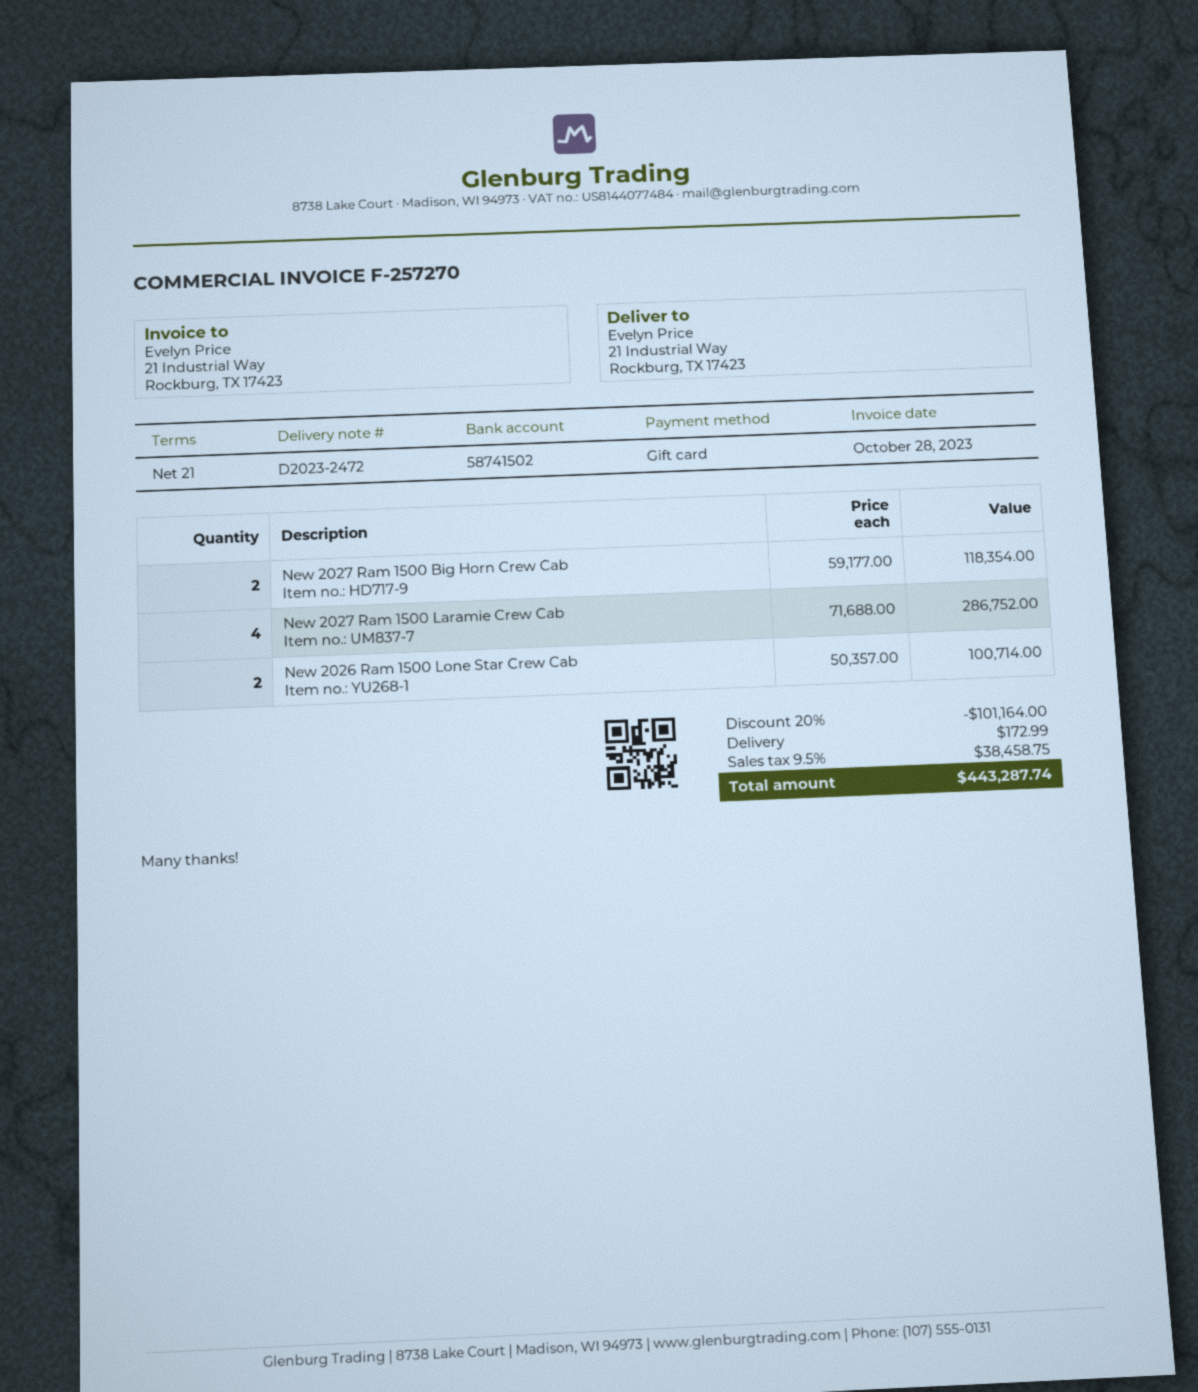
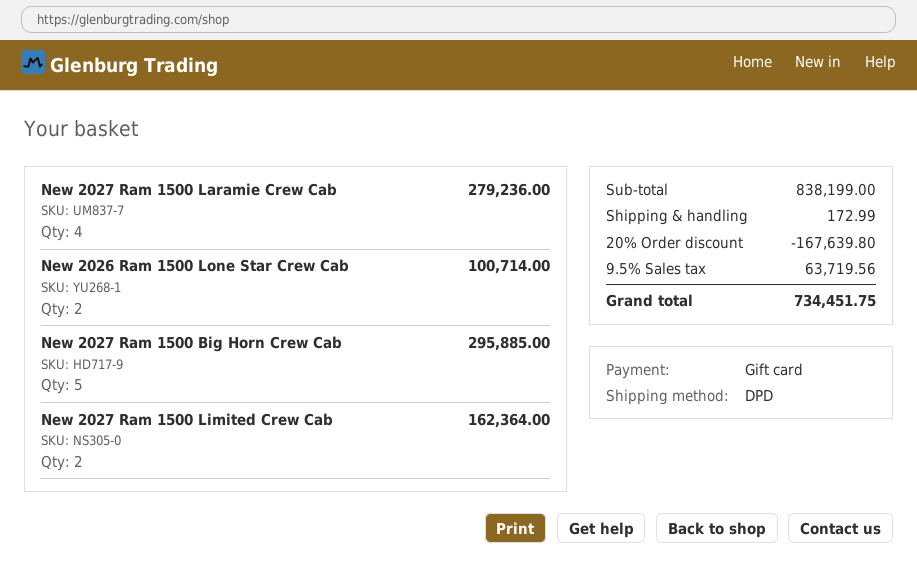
New 2027 Ram 1500 Big Horn Crew Cab: 2 for 118354.00 -> 5 for 295885.00
New 2027 Ram 1500 Laramie Crew Cab: 4 for 286752.00 -> 4 for 279236.00
New 2027 Ram 1500 Limited Crew Cab: none -> 2 for 162364.00
discount: 20% = 101164.00 -> 20% = 167639.80
tax: 9.5% = 38458.75 -> 9.5% = 63719.56
total: 443287.74 -> 734451.75

